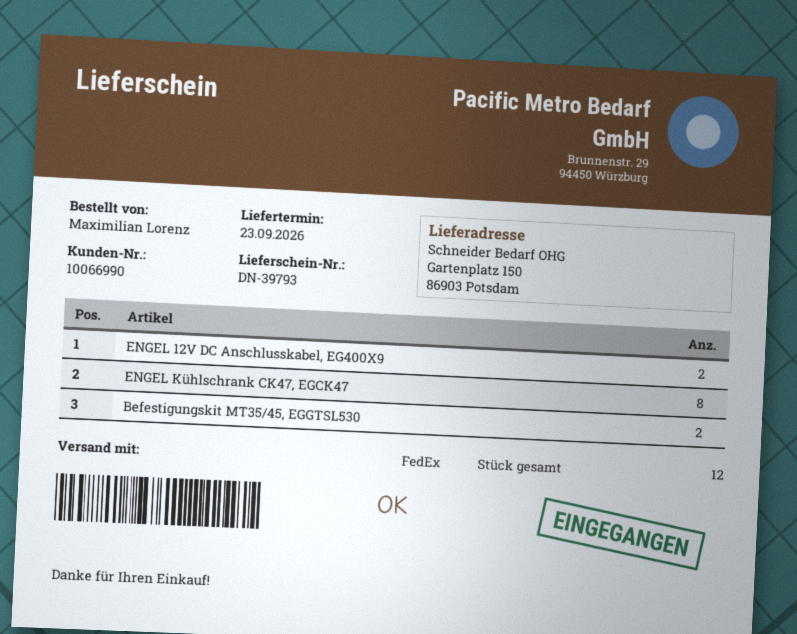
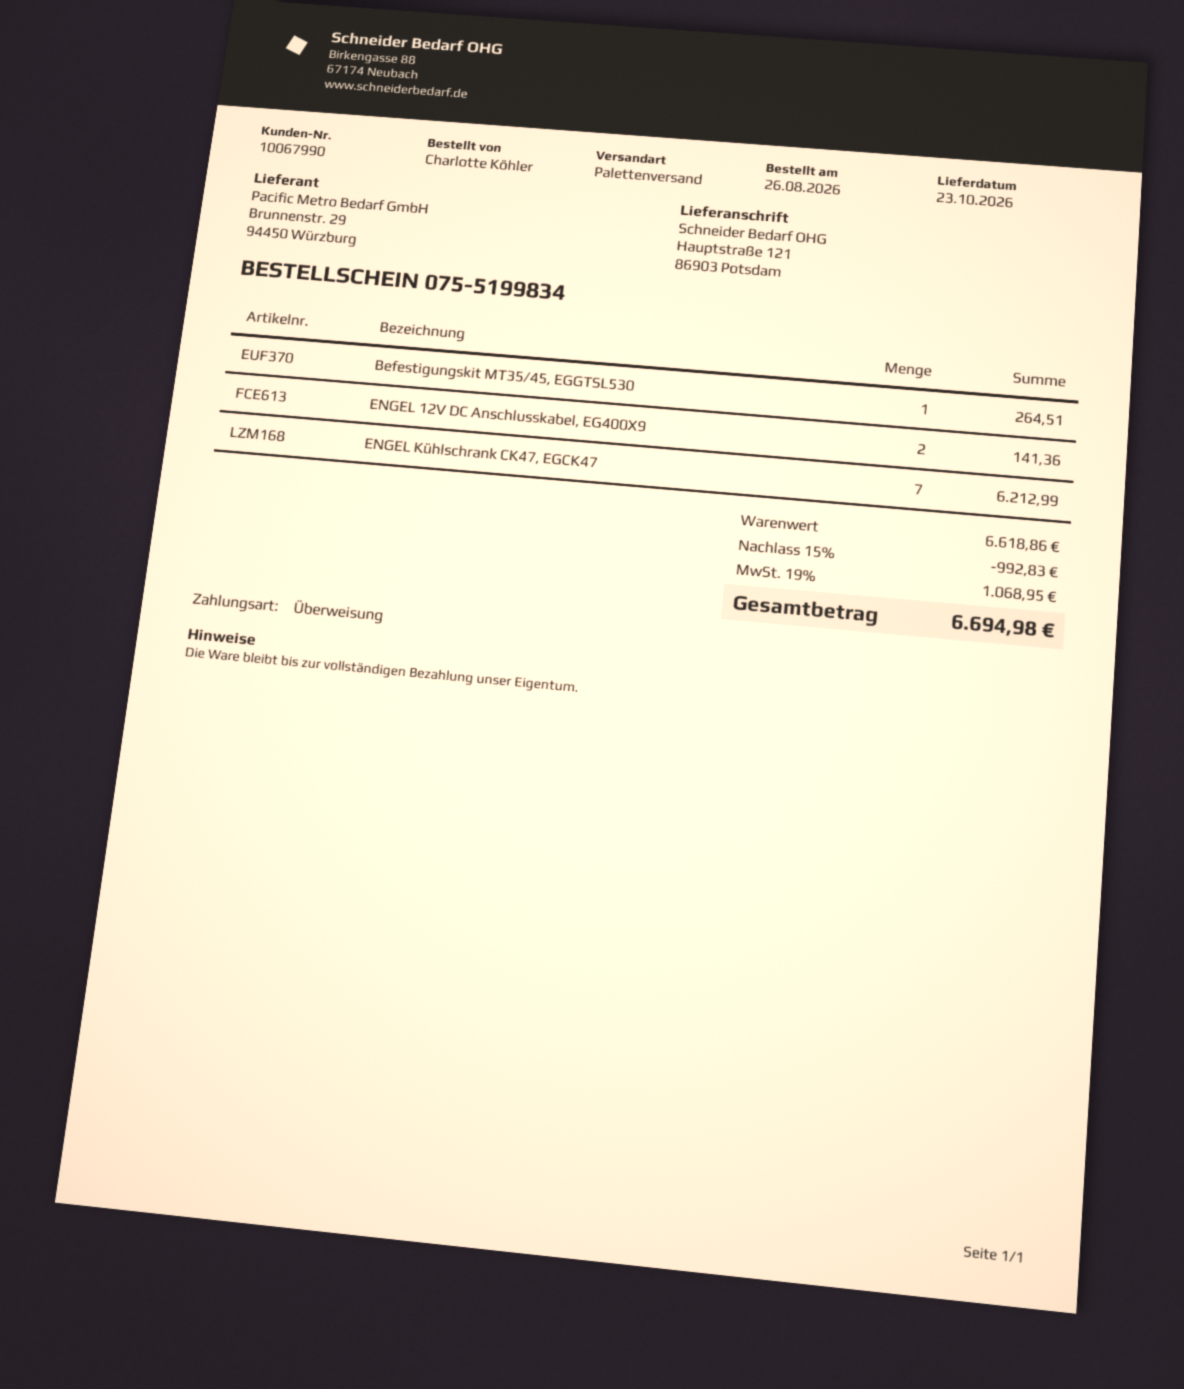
delivery date: 2026-09-23 -> 2026-10-23
customer number: 10066990 -> 10067990
ordered by: Maximilian Lorenz -> Charlotte Köhler
shipping method: FedEx -> pallet freight
ship to: Gartenplatz 150, 86903 Potsdam -> Hauptstraße 121, 86903 Potsdam
ENGEL Kühlschrank CK47, EGCK47: 8 -> 7
Befestigungskit MT35/45, EGGTSL530: 2 -> 1

